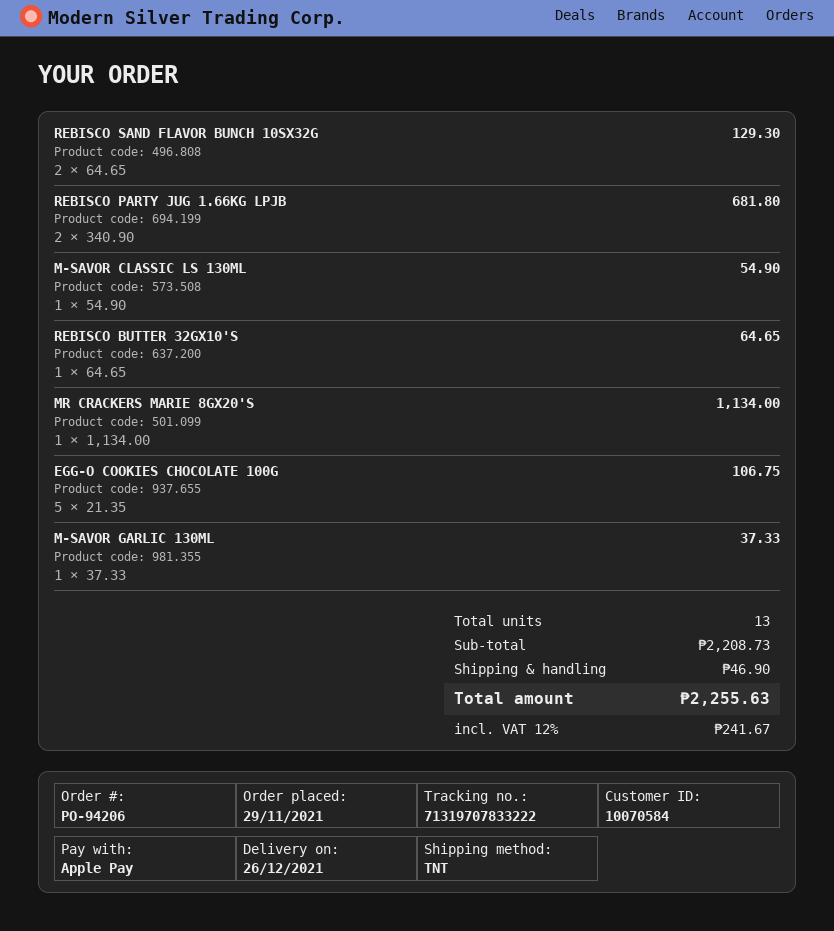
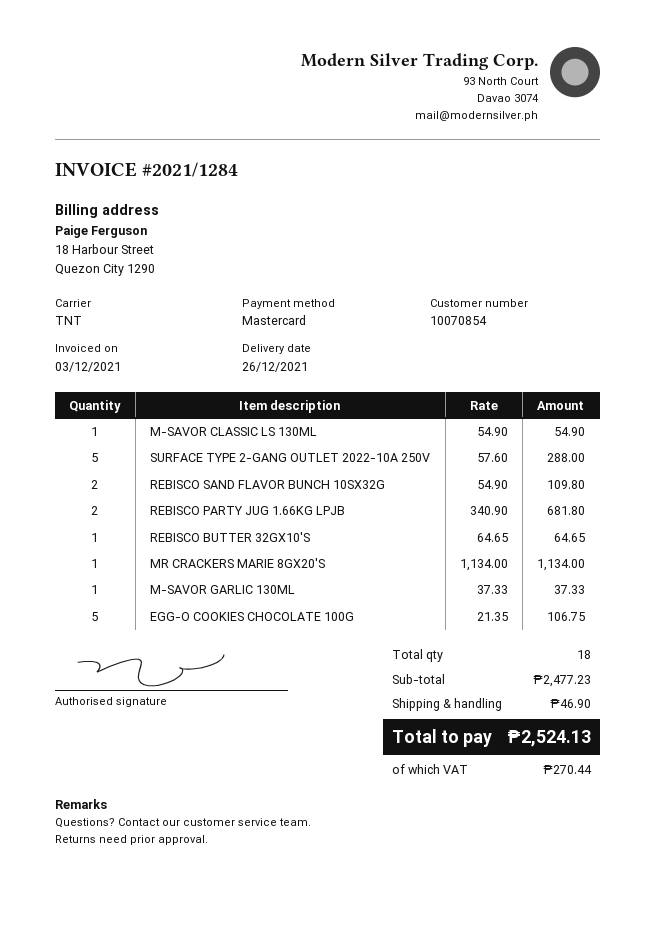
customer number: 10070584 -> 10070854
payment method: Apple Pay -> Mastercard
REBISCO SAND FLAVOR BUNCH 10SX32G: 2 x 64.65 = 129.30 -> 2 x 54.90 = 109.80
SURFACE TYPE 2-GANG OUTLET 2022-10A 250V: none -> 5 x 57.60 = 288.00
total quantity: 13 -> 18
subtotal: 2208.73 -> 2477.23
tax: 241.67 -> 270.44
total: 2255.63 -> 2524.13

